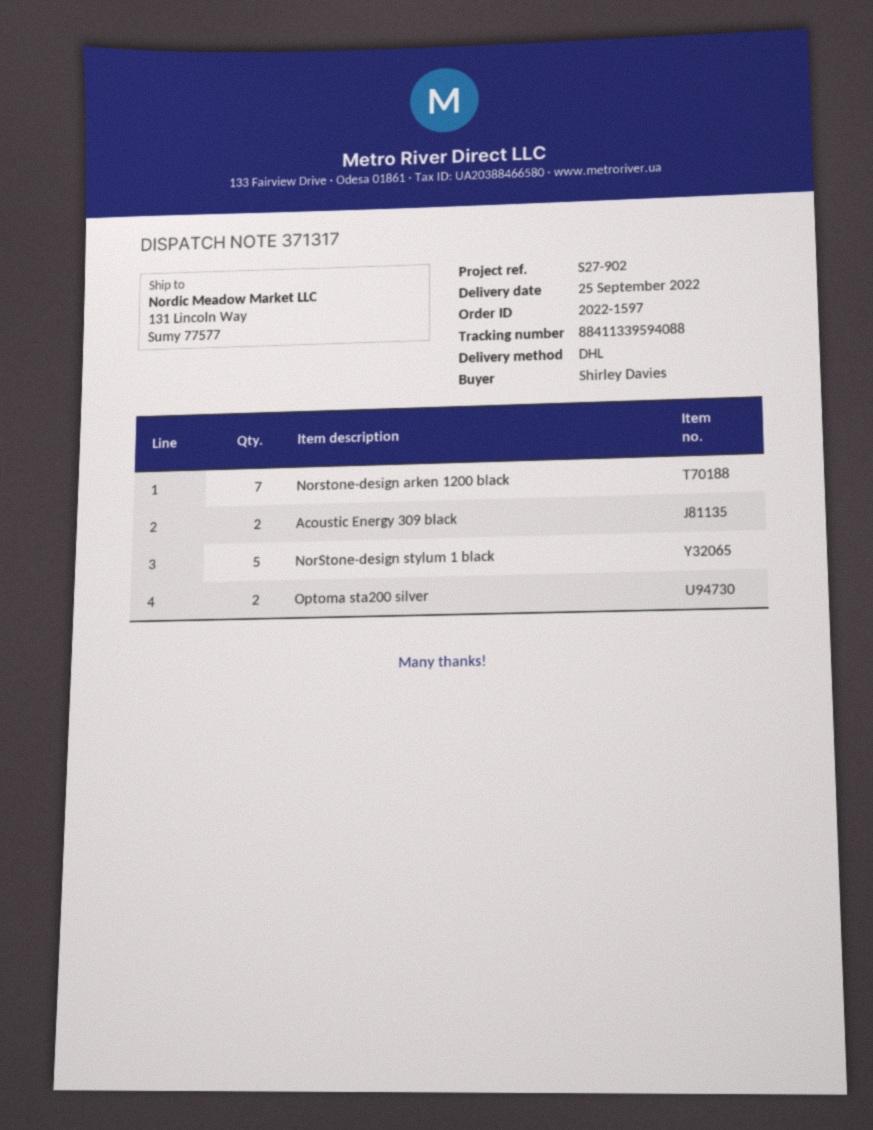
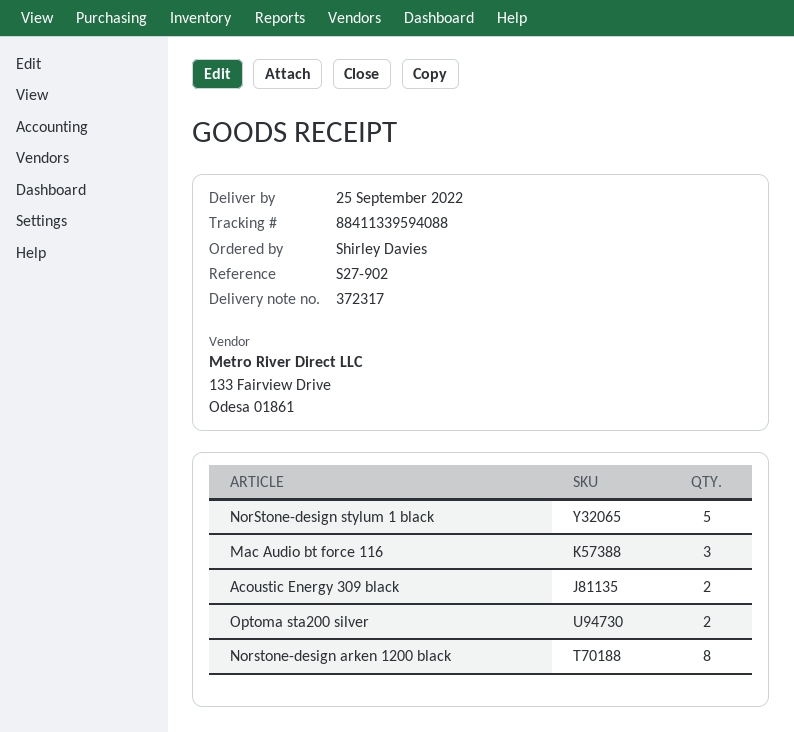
delivery note number: 371317 -> 372317
Norstone-design arken 1200 black: 7 -> 8
Mac Audio bt force 116: none -> 3

